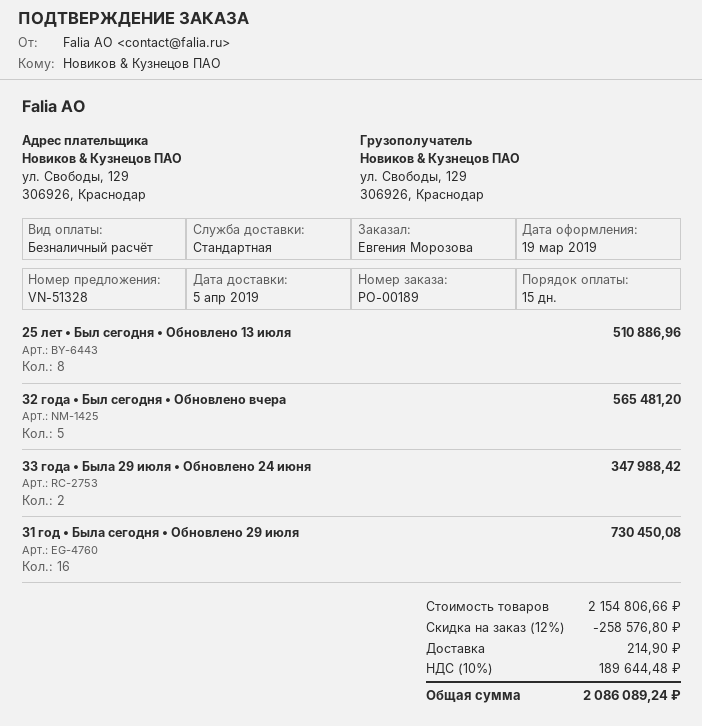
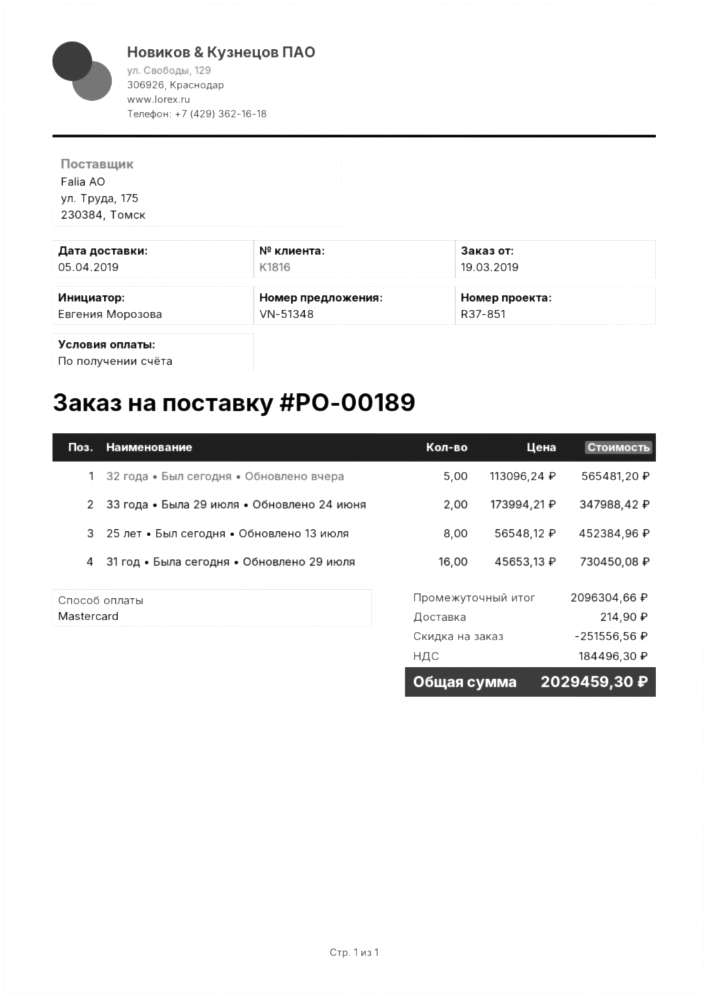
quote number: VN-51328 -> VN-51348
payment terms: 15 days -> on receipt
payment method: bank transfer -> Mastercard
25 лет • Был сегодня • Обновлено 13 июля: 8 for 510886.96 -> 8 for 452384.96
subtotal: 2154806.66 -> 2096304.66
discount: 258576.80 -> 251556.56
tax: 189644.48 -> 184496.30
total: 2086089.24 -> 2029459.30

